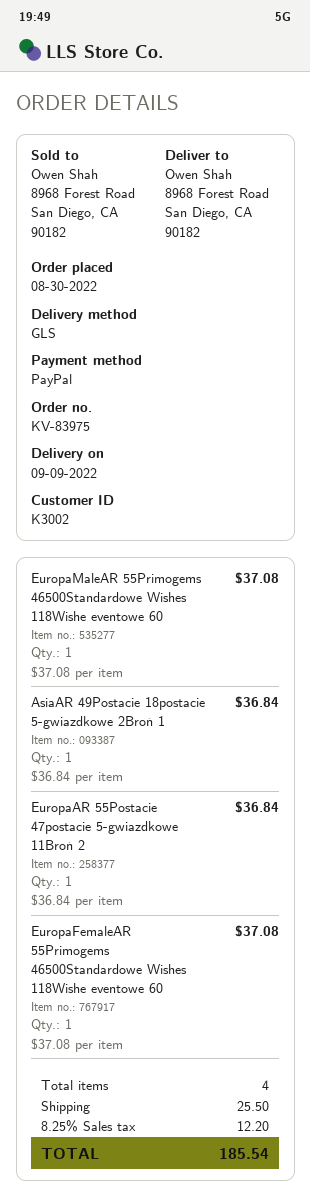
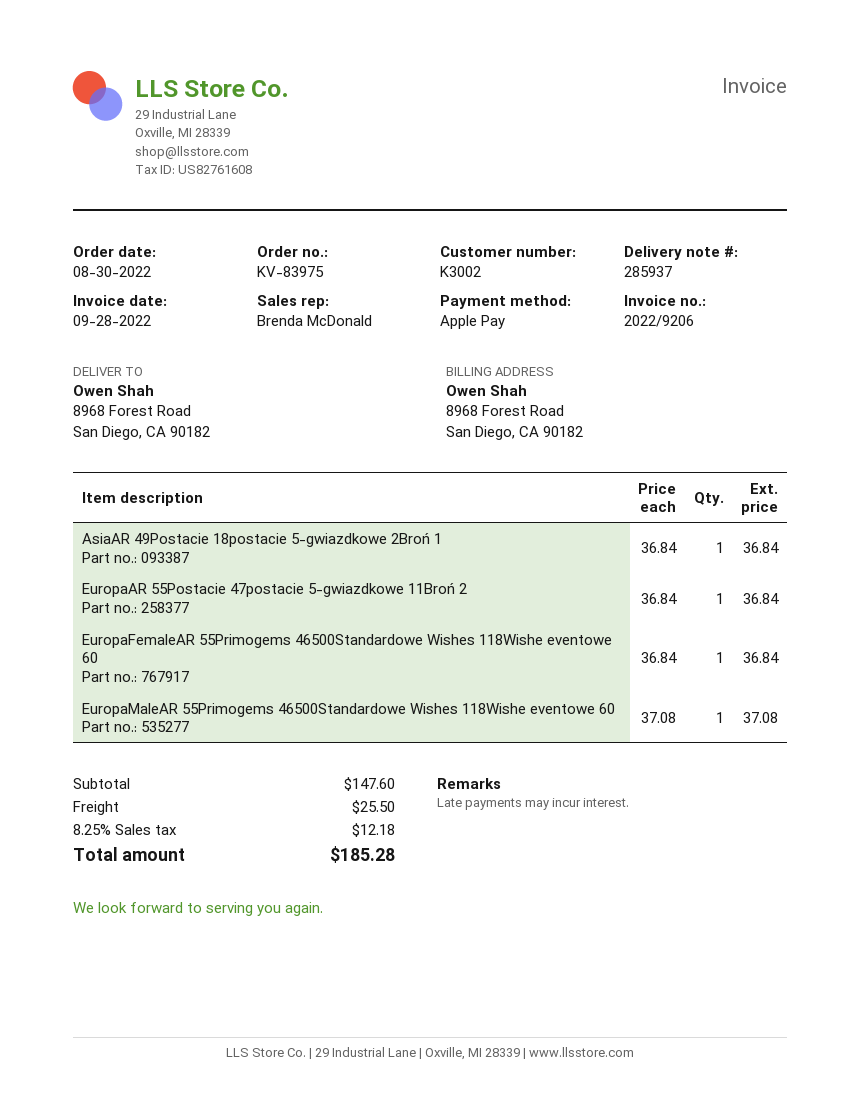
payment method: PayPal -> Apple Pay
EuropaFemaleAR 55Primogems 46500Standardowe Wishes 118Wishe eventowe 60: 1 x 37.08 = 37.08 -> 1 x 36.84 = 36.84
tax: 8.25% = 12.20 -> 8.25% = 12.18
total: 185.54 -> 185.28

